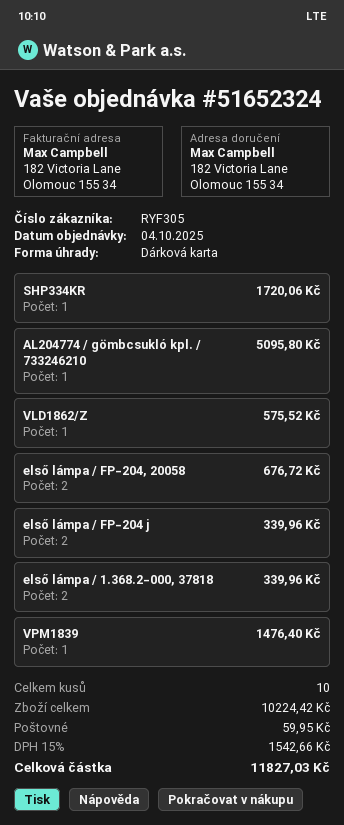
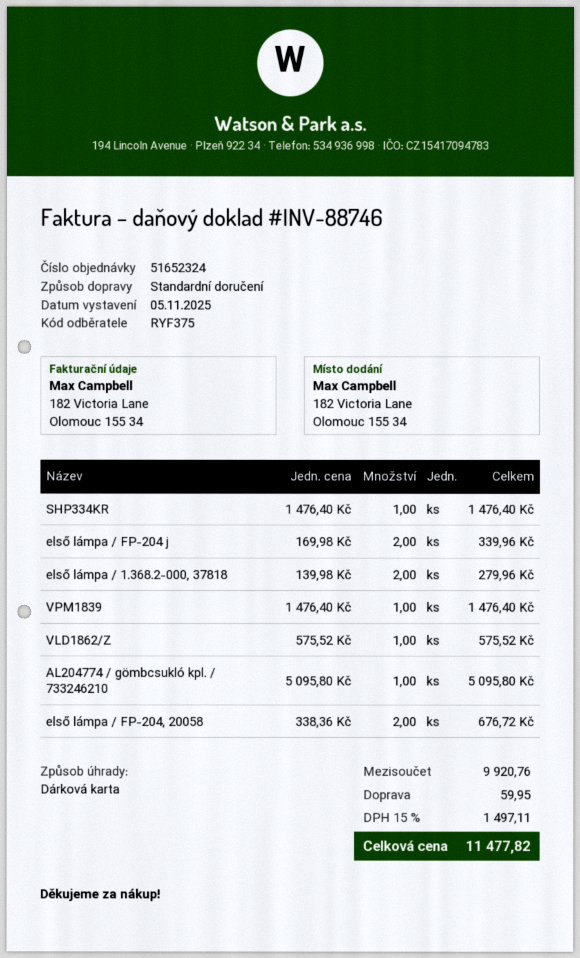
customer number: RYF305 -> RYF375
SHP334KR: 1 for 1720.06 -> 1 for 1476.40
első lámpa / 1.368.2-000, 37818: 2 for 339.96 -> 2 for 279.96
subtotal: 10224.42 -> 9920.76
tax: 15% = 1542.66 -> 15% = 1497.11
total: 11827.03 -> 11477.82

